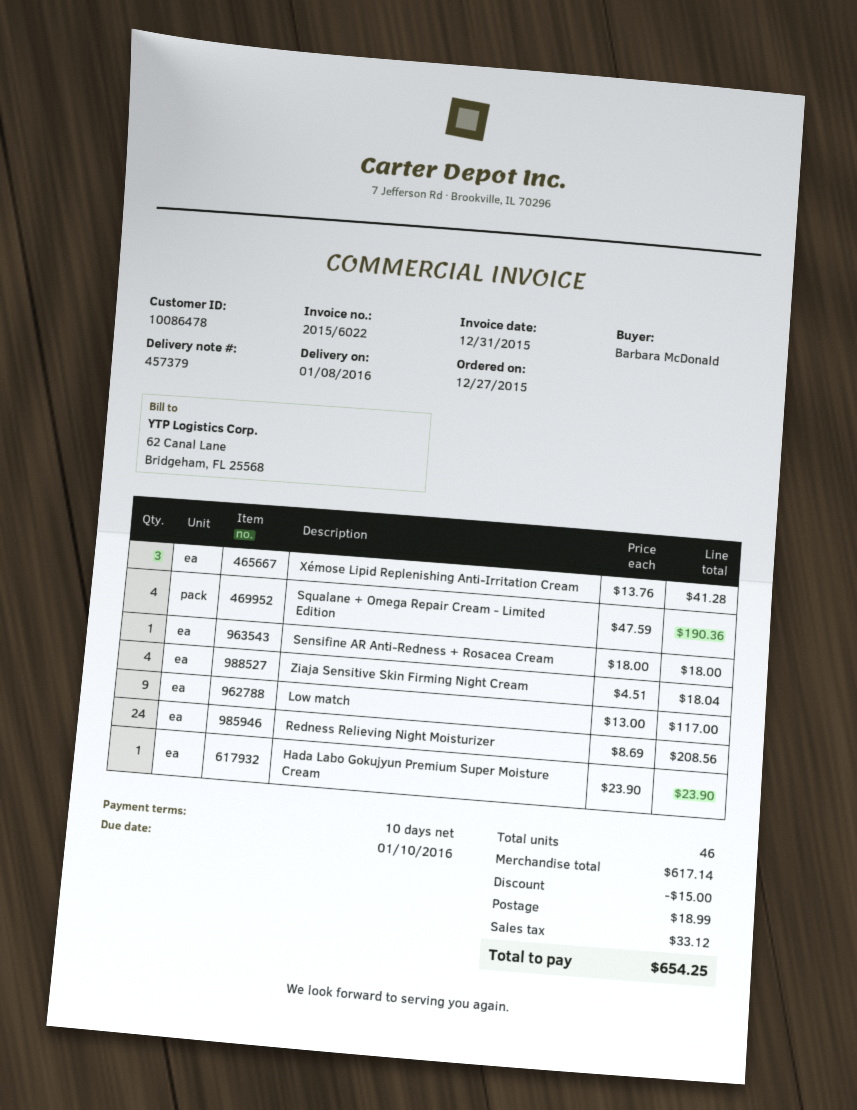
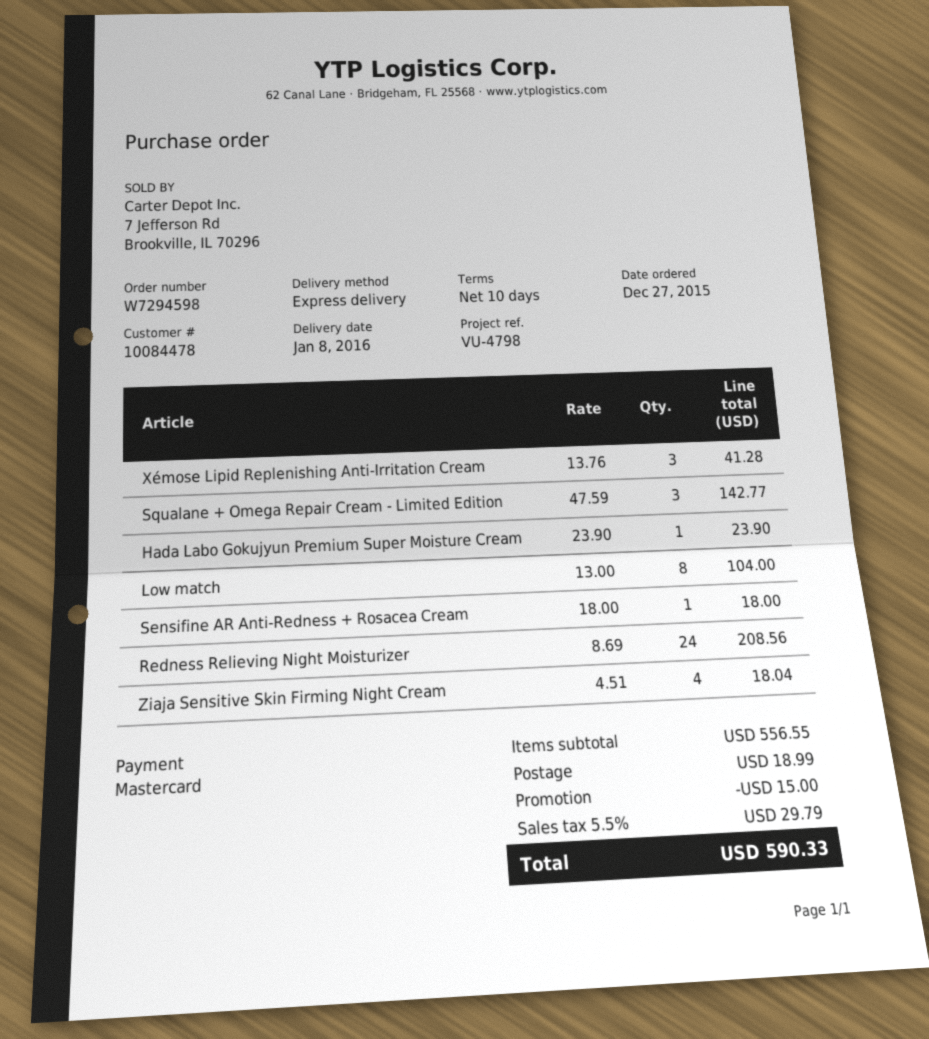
customer number: 10086478 -> 10084478
Squalane + Omega Repair Cream - Limited Edition: 4 x 47.59 = 190.36 -> 3 x 47.59 = 142.77
Low match: 9 x 13.00 = 117.00 -> 8 x 13.00 = 104.00
subtotal: 617.14 -> 556.55
tax: 33.12 -> 29.79
total: 654.25 -> 590.33

